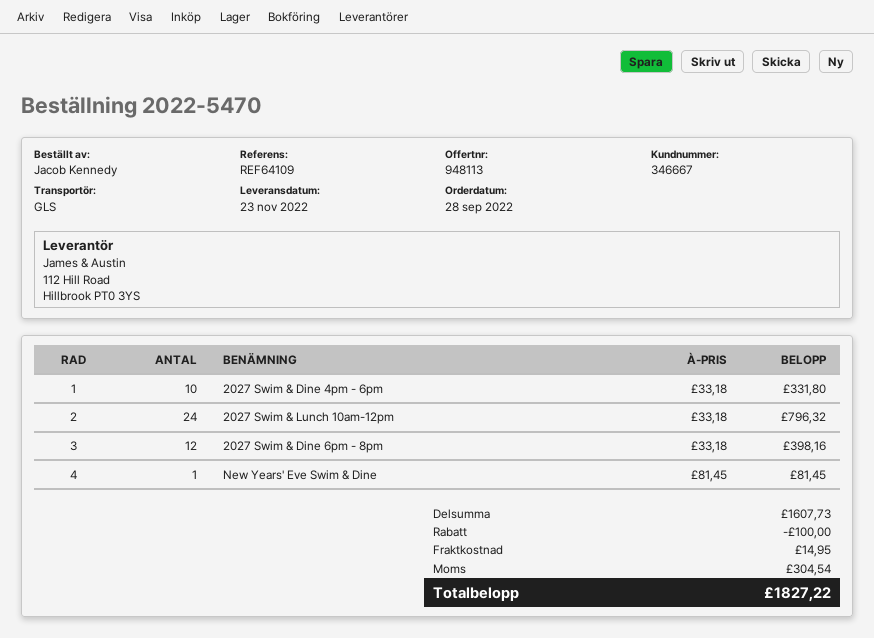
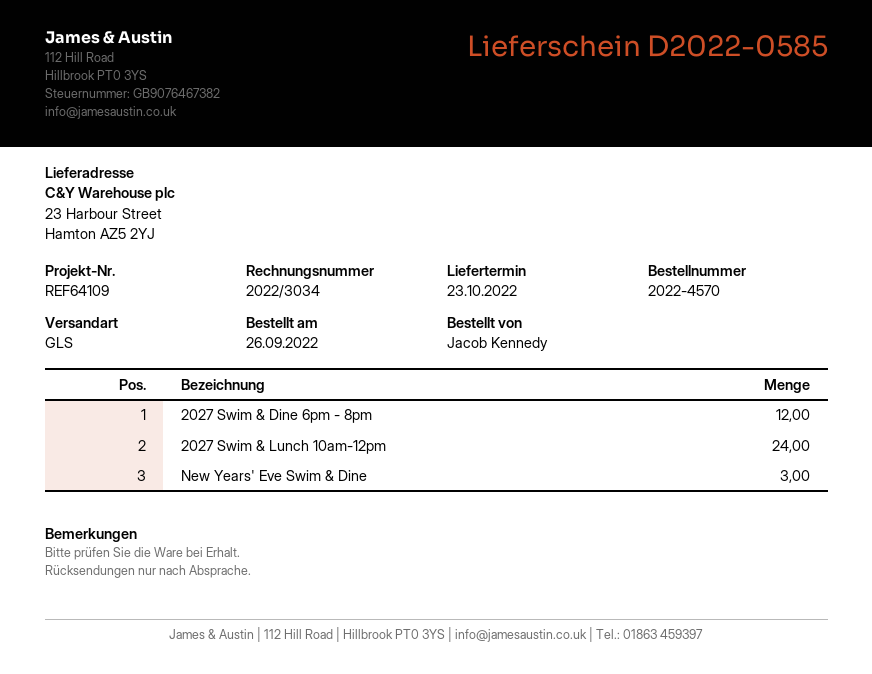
order number: 2022-5470 -> 2022-4570
order date: 2022-09-28 -> 2022-09-26
delivery date: 2022-11-23 -> 2022-10-23
2027 Swim & Dine 4pm - 6pm: 10 -> none
New Years' Eve Swim & Dine: 1 -> 3

